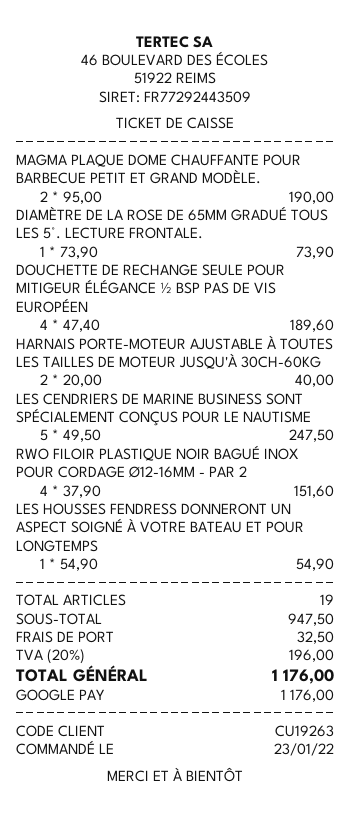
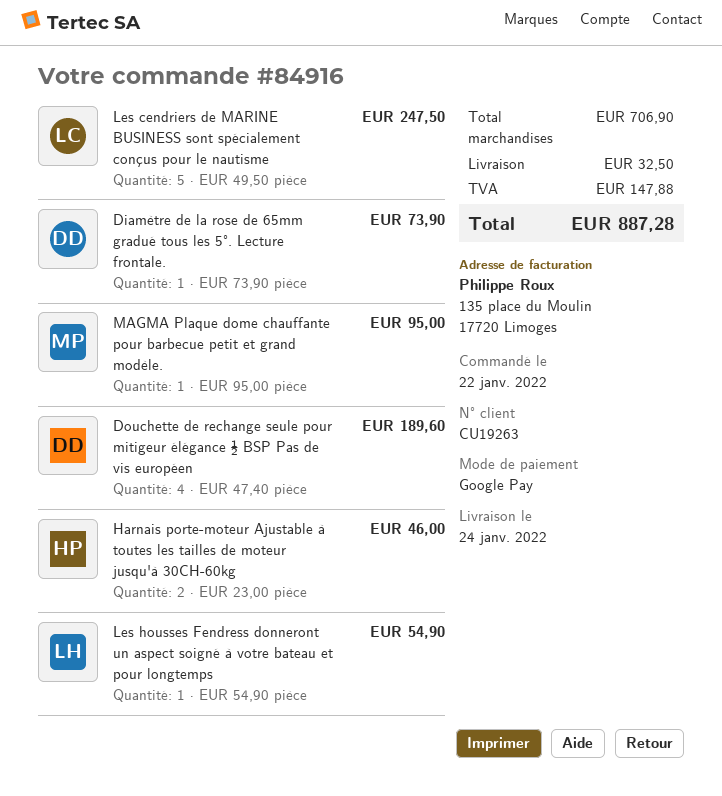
order date: 2022-01-23 -> 2022-01-22
MAGMA PLAQUE DOME CHAUFFANTE POUR BARBECUE PETIT ET GRAND MODÈLE.: 2 x 95.00 = 190.00 -> 1 x 95.00 = 95.00
HARNAIS PORTE-MOTEUR AJUSTABLE À TOUTES LES TAILLES DE MOTEUR JUSQU'À 30CH-60KG: 2 x 20.00 = 40.00 -> 2 x 23.00 = 46.00
RWO FILOIR PLASTIQUE NOIR BAGUÉ INOX POUR CORDAGE Ø12-16MM - PAR 2: 4 x 37.90 = 151.60 -> none
subtotal: 947.50 -> 706.90
tax: 196.00 -> 147.88
total: 1176.00 -> 887.28

